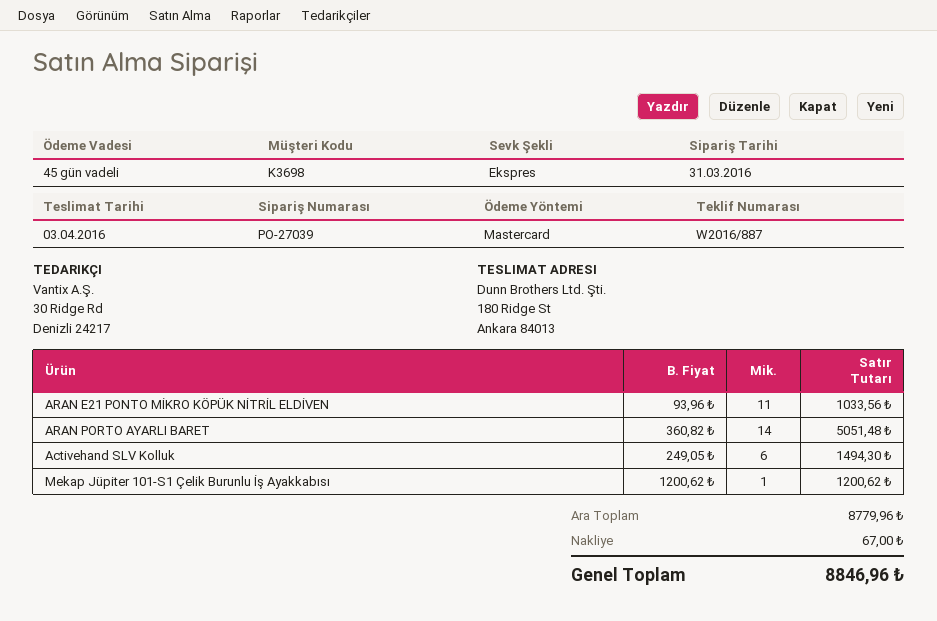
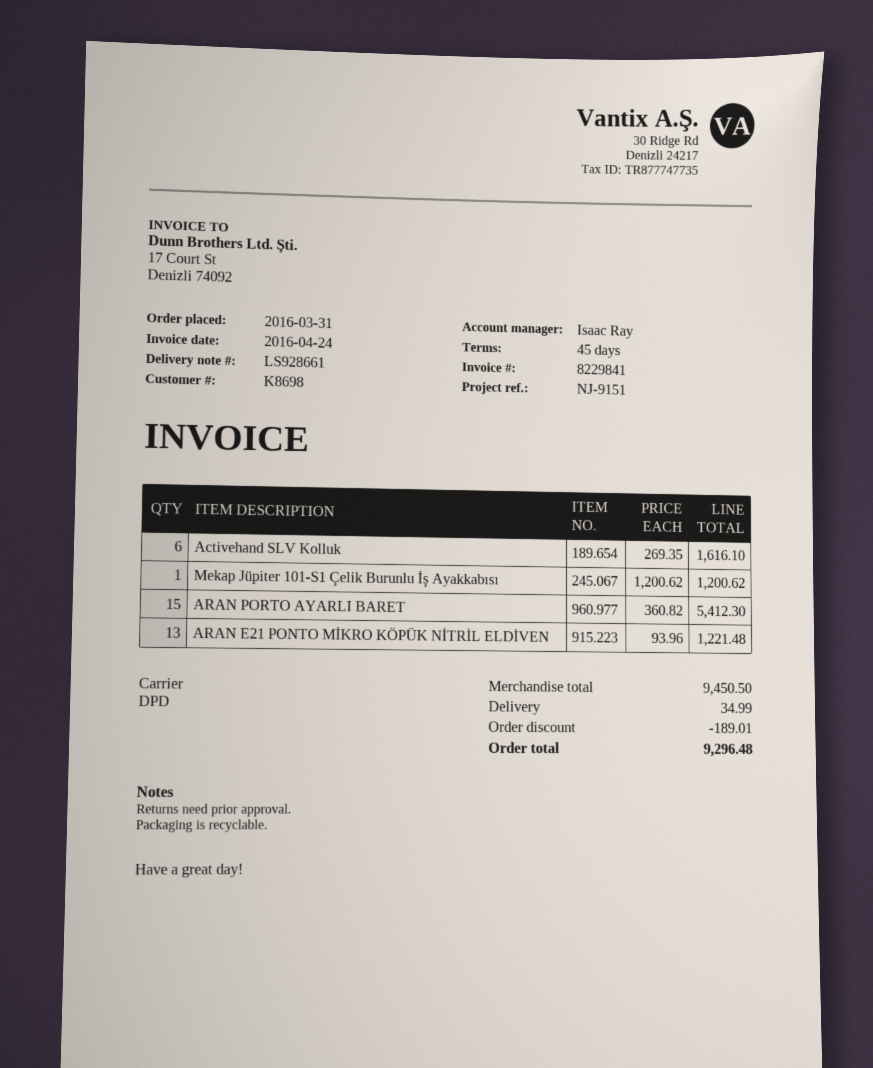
customer number: K3698 -> K8698
shipping method: express -> DPD
ARAN E21 PONTO MİKRO KÖPÜK NİTRİL ELDİVEN: 11 x 93.96 = 1033.56 -> 13 x 93.96 = 1221.48
ARAN PORTO AYARLI BARET: 14 x 360.82 = 5051.48 -> 15 x 360.82 = 5412.30
Activehand SLV Kolluk: 6 x 249.05 = 1494.30 -> 6 x 269.35 = 1616.10
subtotal: 8779.96 -> 9450.50
discount: none -> 189.01
shipping: 67.00 -> 34.99
total: 8846.96 -> 9296.48

